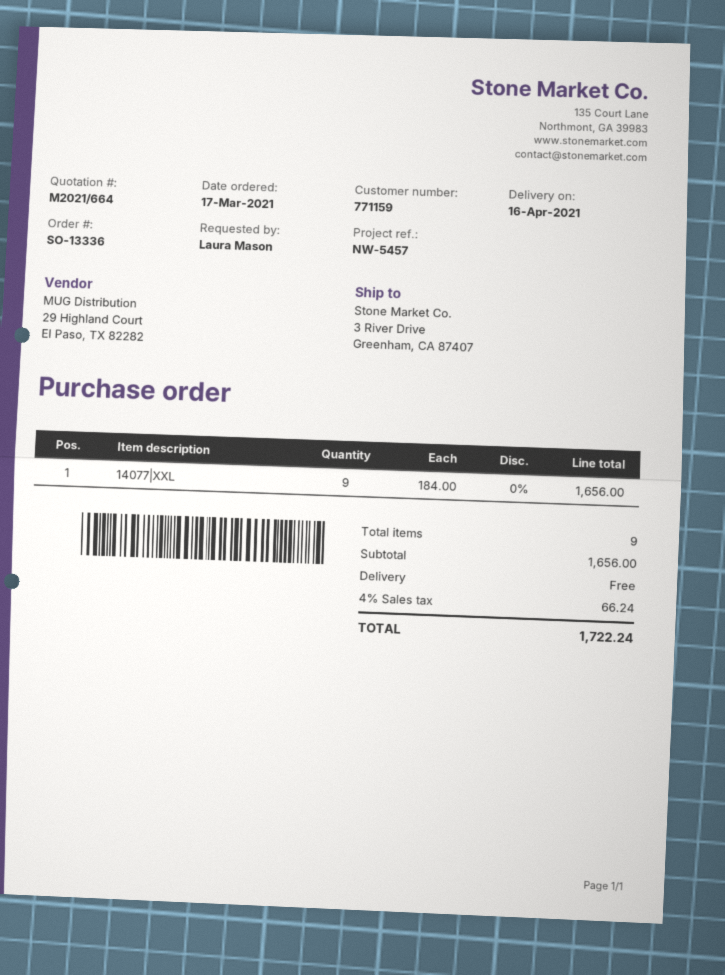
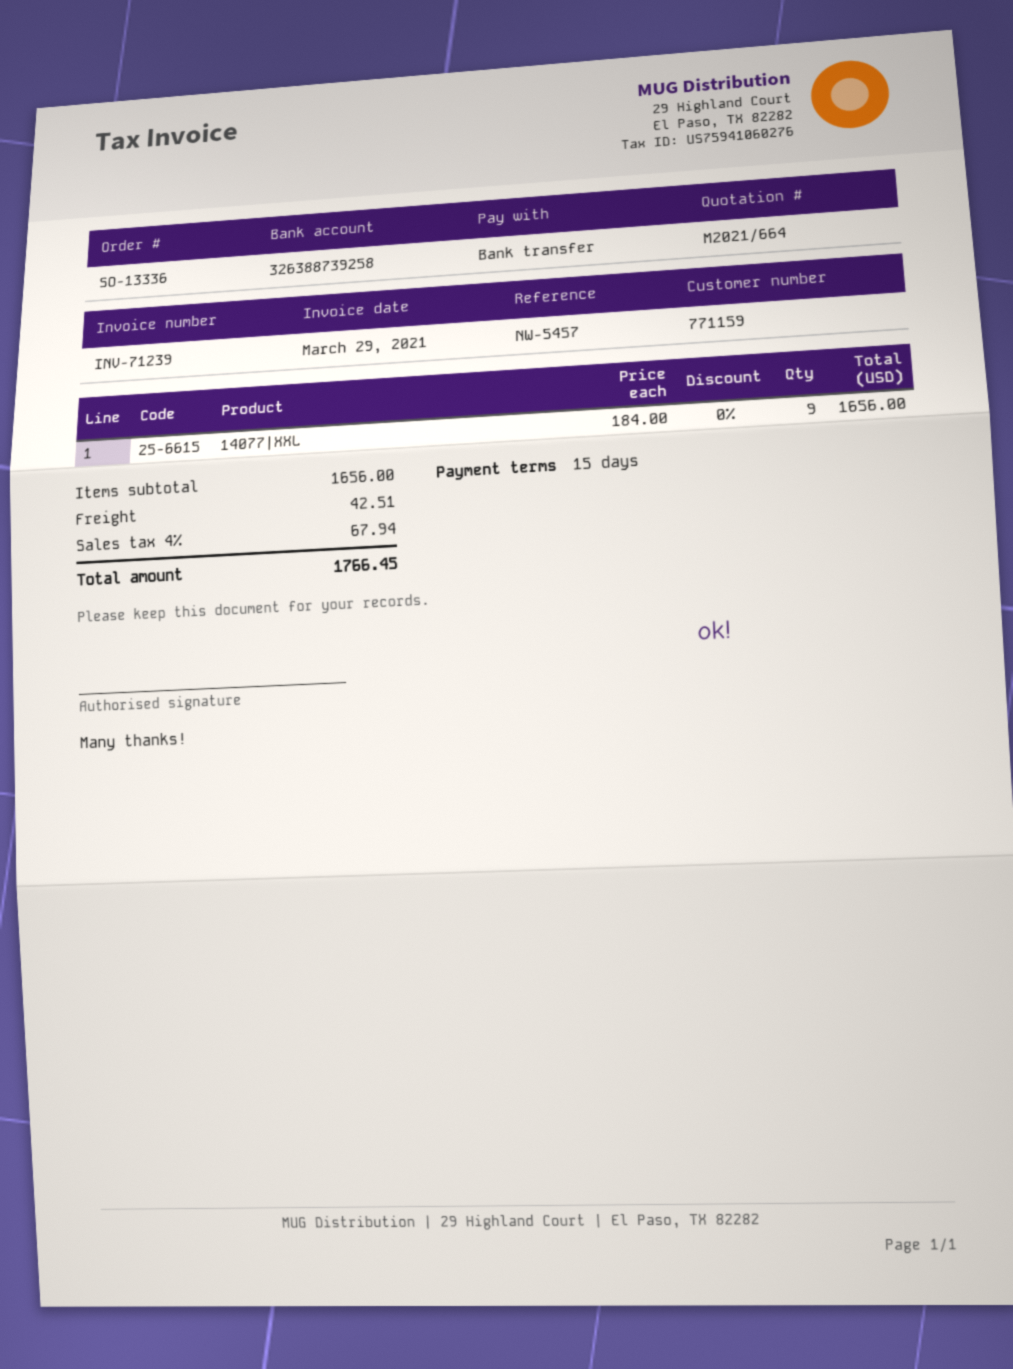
shipping: 0.00 -> 42.51
tax: 4% = 66.24 -> 4% = 67.94
total: 1722.24 -> 1766.45

